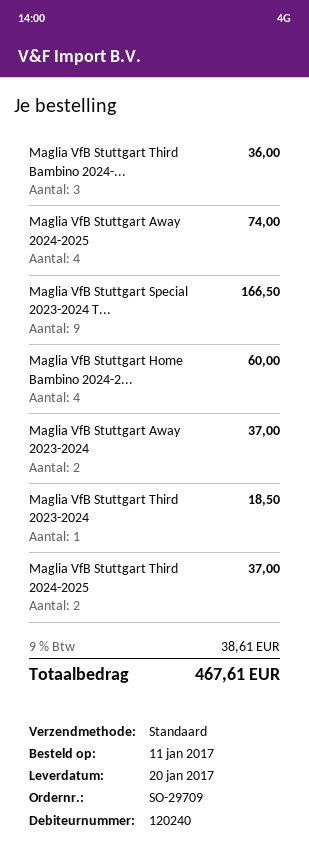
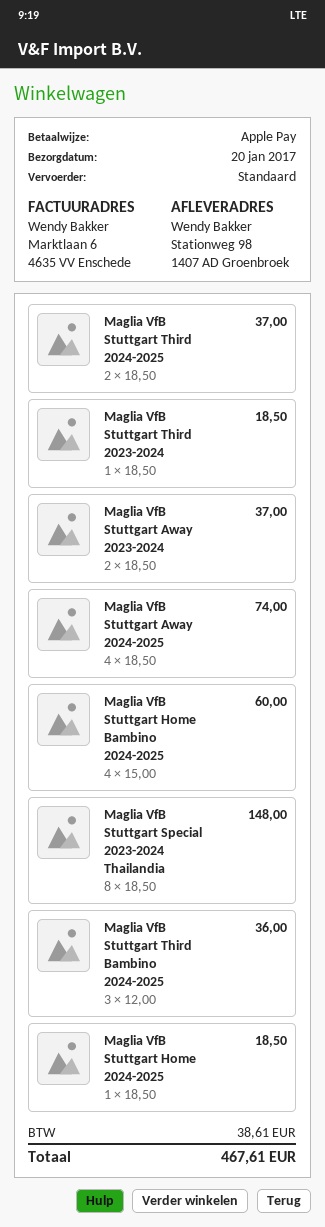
Maglia VfB Stuttgart Special 2023-2024 T...: 9 for 166.50 -> 8 for 148.00
Maglia VfB Stuttgart Home 2024-2025: none -> 1 for 18.50

